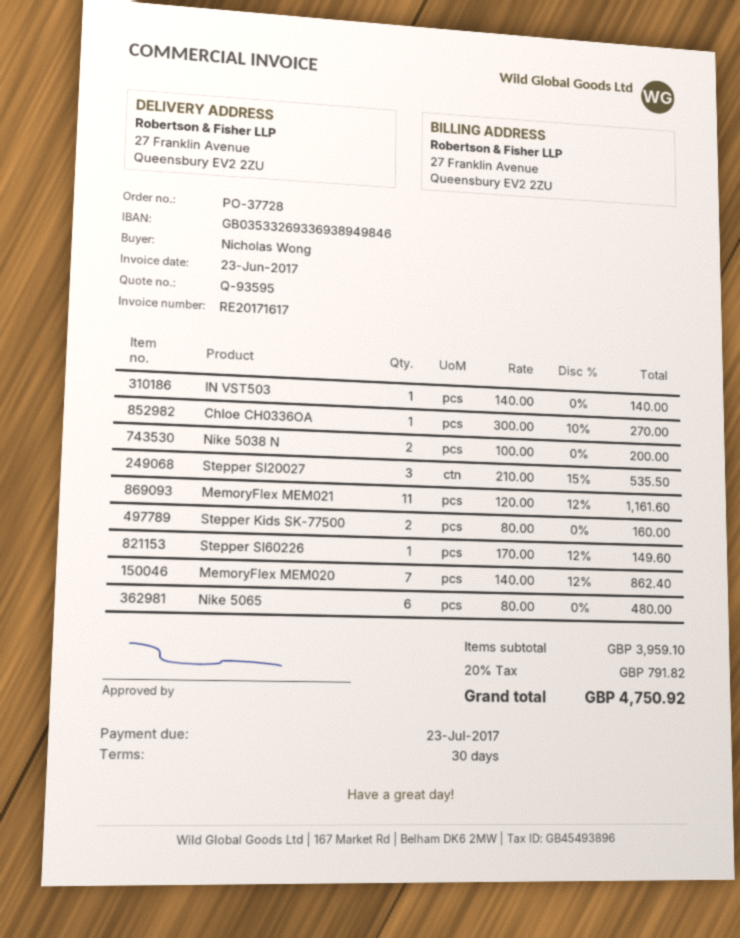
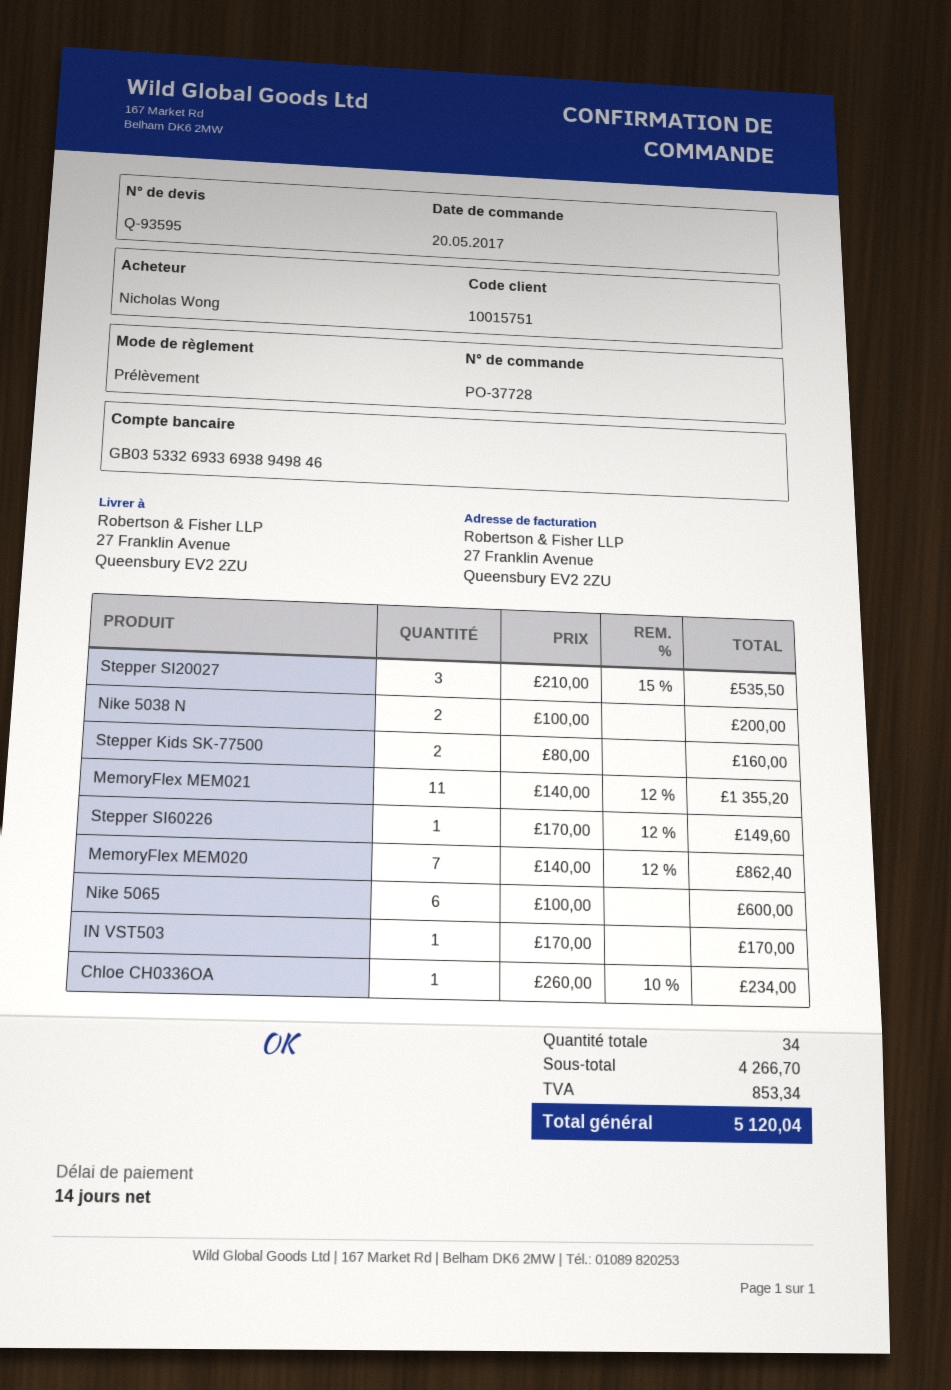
payment terms: 30 days -> 14 days
IN VST503: 1 x 140.00 = 140.00 -> 1 x 170.00 = 170.00
Chloe CH0336OA: 1 x 300.00 - 10% = 270.00 -> 1 x 260.00 - 10% = 234.00
MemoryFlex MEM021: 11 x 120.00 - 12% = 1161.60 -> 11 x 140.00 - 12% = 1355.20
Nike 5065: 6 x 80.00 = 480.00 -> 6 x 100.00 = 600.00
subtotal: 3959.10 -> 4266.70
tax: 791.82 -> 853.34
total: 4750.92 -> 5120.04

